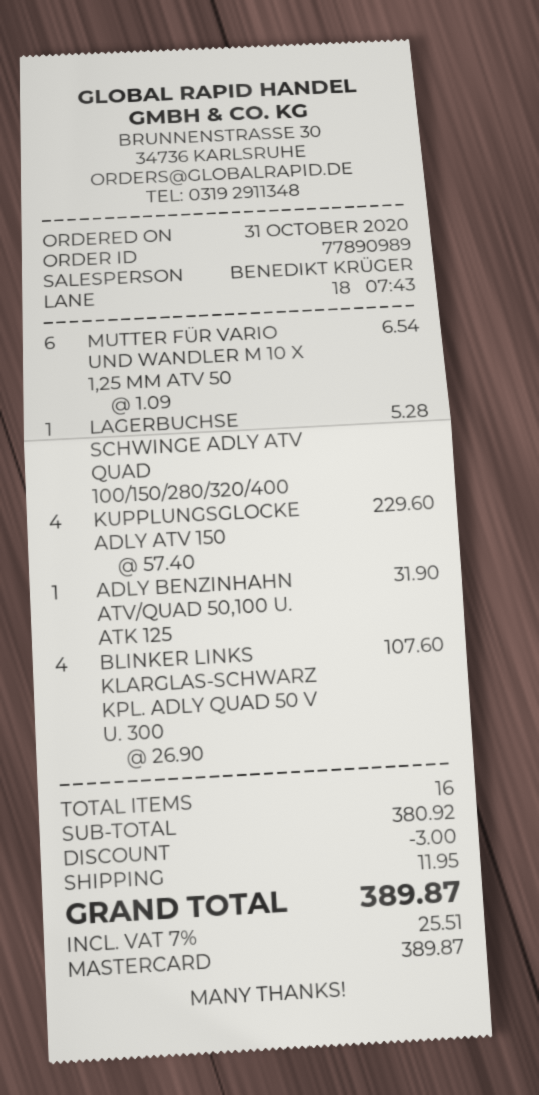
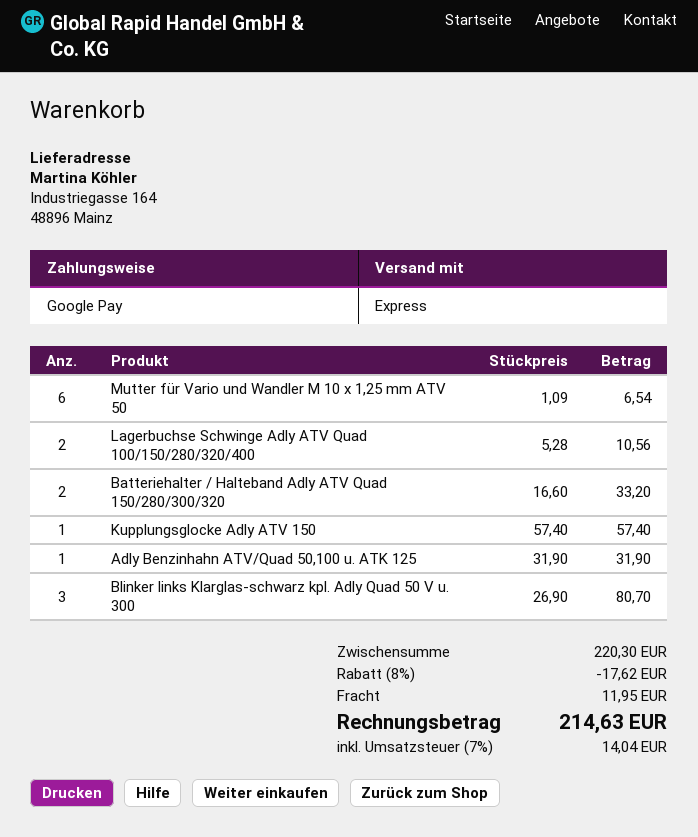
payment method: Mastercard -> Google Pay
LAGERBUCHSE SCHWINGE ADLY ATV QUAD 100/150/280/320/400: 1 x 5.28 = 5.28 -> 2 x 5.28 = 10.56
KUPPLUNGSGLOCKE ADLY ATV 150: 4 x 57.40 = 229.60 -> 1 x 57.40 = 57.40
BLINKER LINKS KLARGLAS-SCHWARZ KPL. ADLY QUAD 50 V U. 300: 4 x 26.90 = 107.60 -> 3 x 26.90 = 80.70
Batteriehalter / Halteband Adly ATV Quad 150/280/300/320: none -> 2 x 16.60 = 33.20
subtotal: 380.92 -> 220.30
discount: 3.00 -> 17.62
tax: 7% = 25.51 -> 7% = 14.04
total: 389.87 -> 214.63

